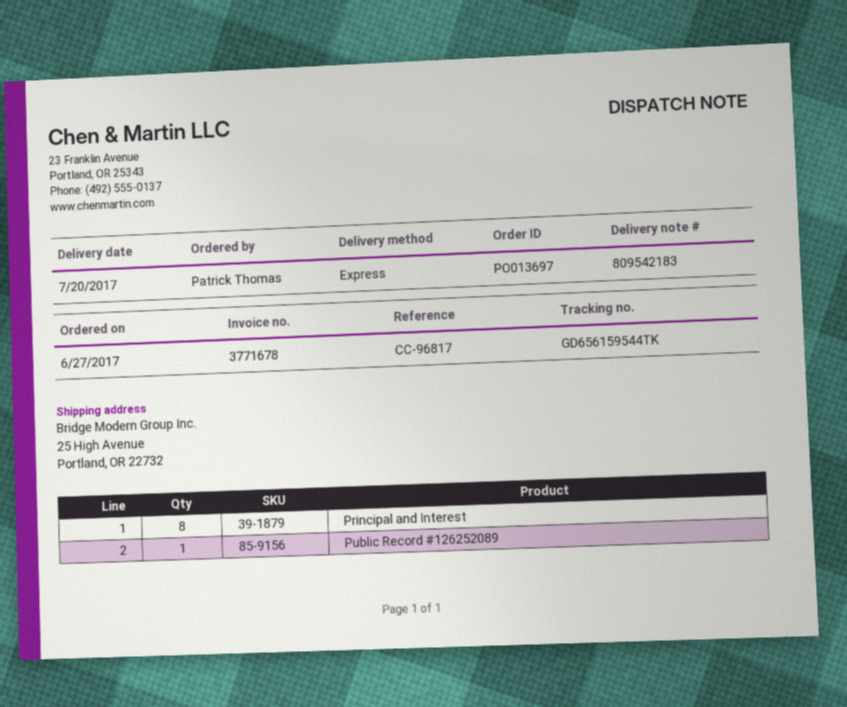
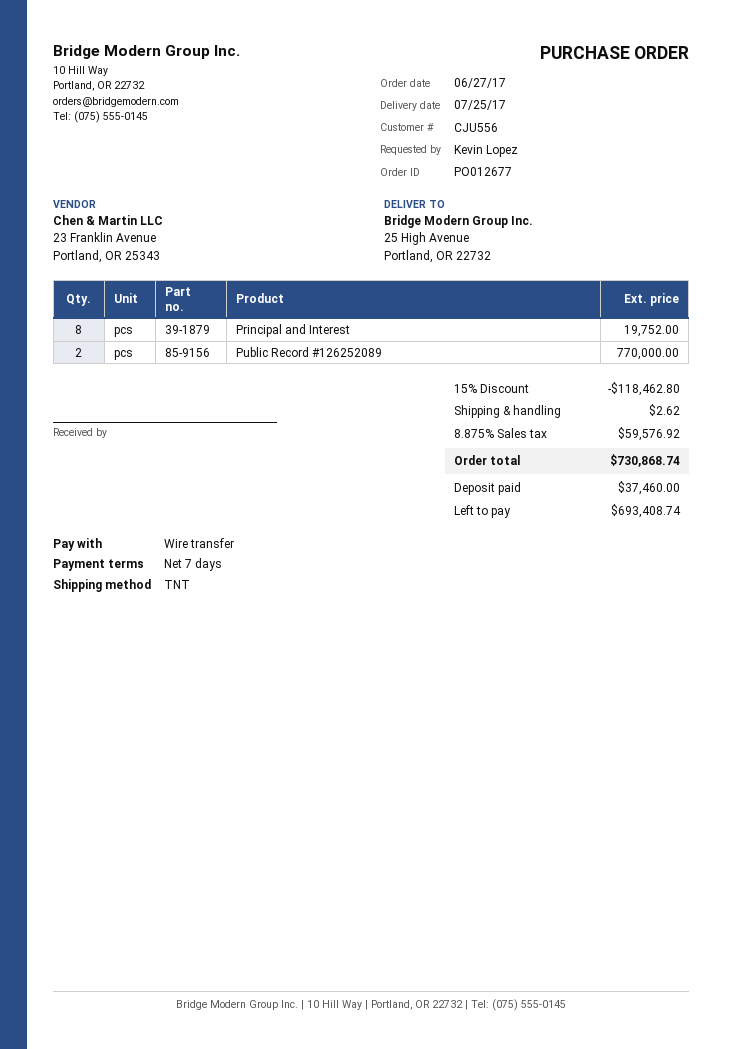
order number: PO013697 -> PO012677
delivery date: 2017-07-20 -> 2017-07-25
ordered by: Patrick Thomas -> Kevin Lopez
shipping method: express -> TNT
Public Record #126252089: 1 -> 2

